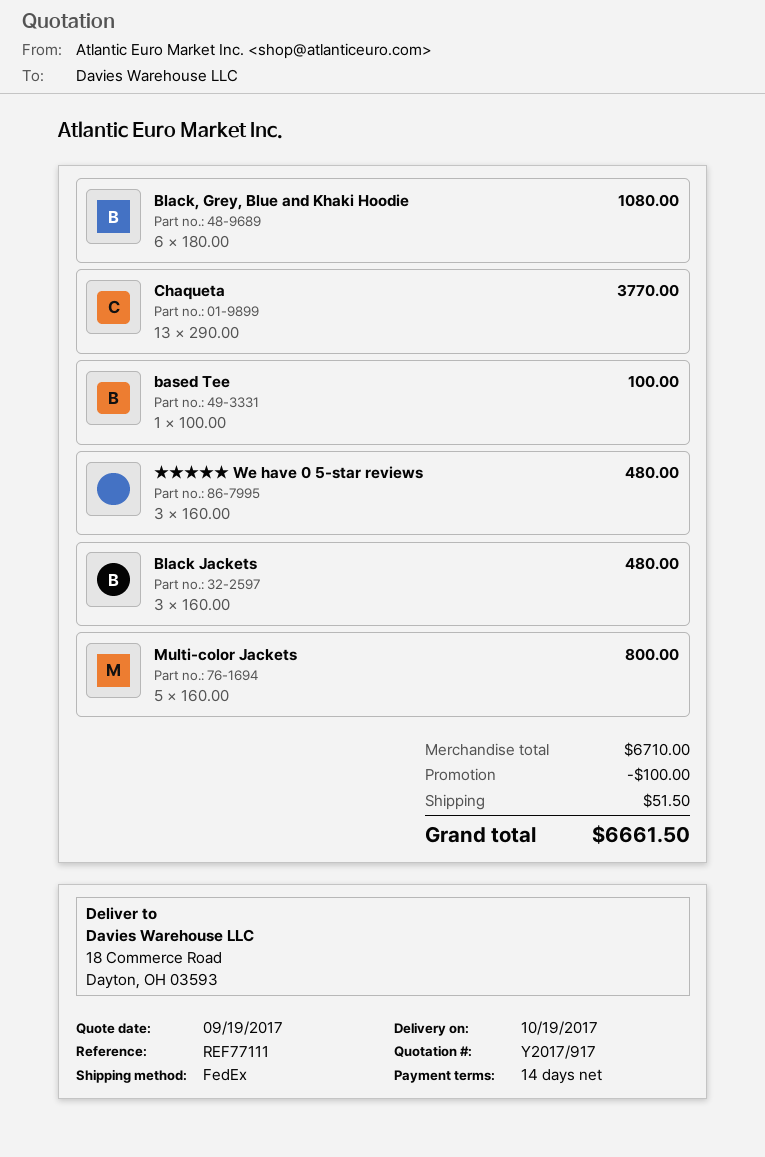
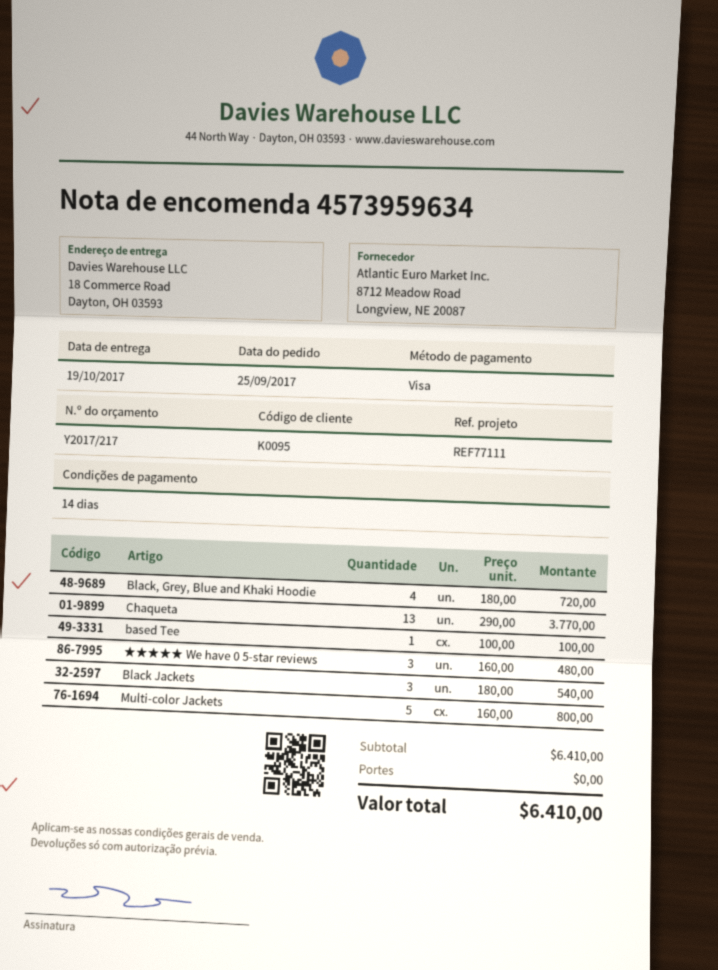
quote number: Y2017/917 -> Y2017/217
Black, Grey, Blue and Khaki Hoodie: 6 x 180.00 = 1080.00 -> 4 x 180.00 = 720.00
Black Jackets: 3 x 160.00 = 480.00 -> 3 x 180.00 = 540.00
subtotal: 6710.00 -> 6410.00
discount: 100.00 -> none
shipping: 51.50 -> 0.00
total: 6661.50 -> 6410.00

